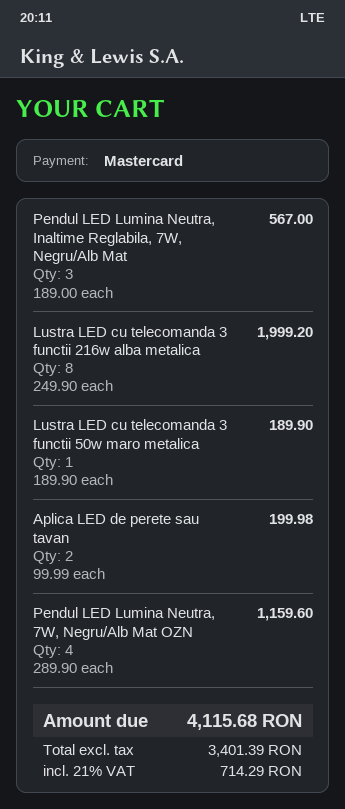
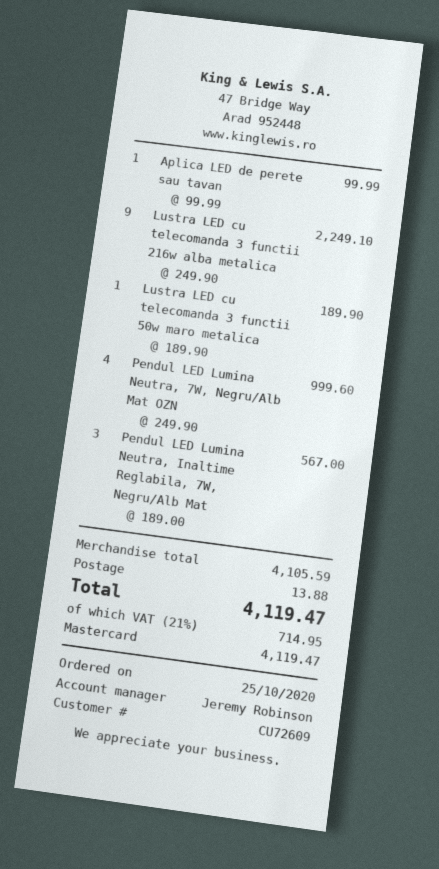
Lustra LED cu telecomanda 3 functii 216w alba metalica: 8 x 249.90 = 1999.20 -> 9 x 249.90 = 2249.10
Aplica LED de perete sau tavan: 2 x 99.99 = 199.98 -> 1 x 99.99 = 99.99
Pendul LED Lumina Neutra, 7W, Negru/Alb Mat OZN: 4 x 289.90 = 1159.60 -> 4 x 249.90 = 999.60
shipping: none -> 13.88
tax: 21% = 714.29 -> 21% = 714.95
total: 4115.68 -> 4119.47

